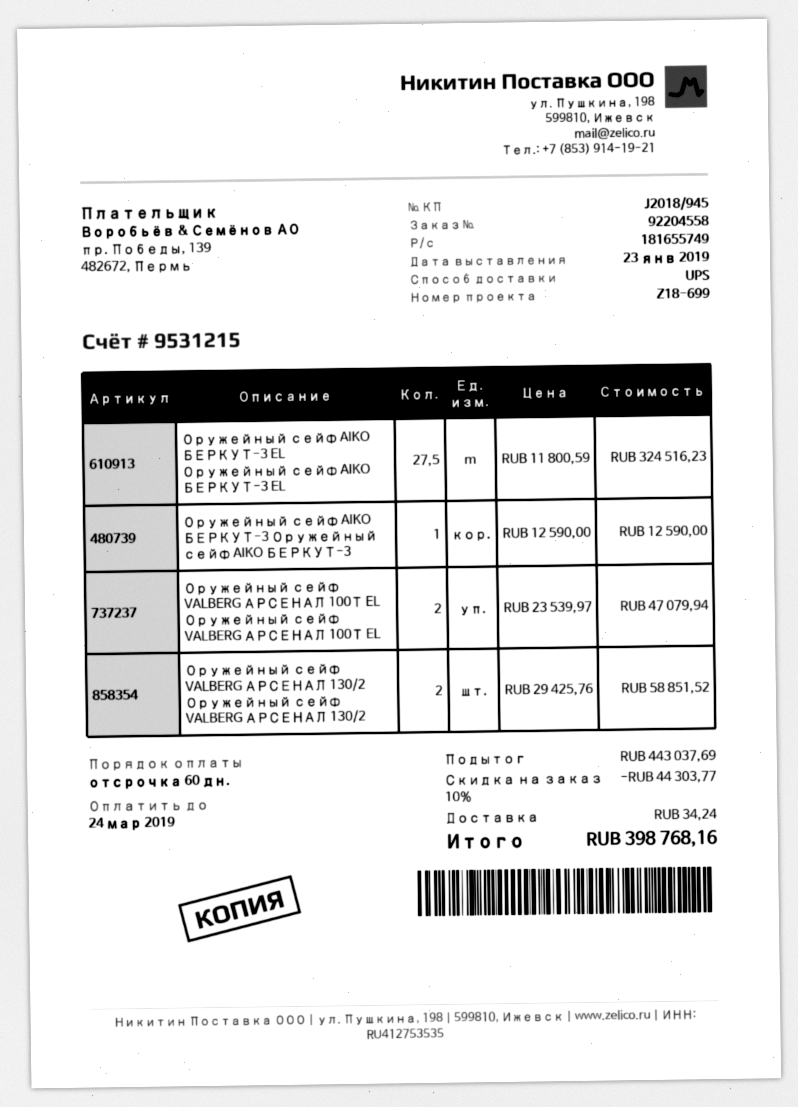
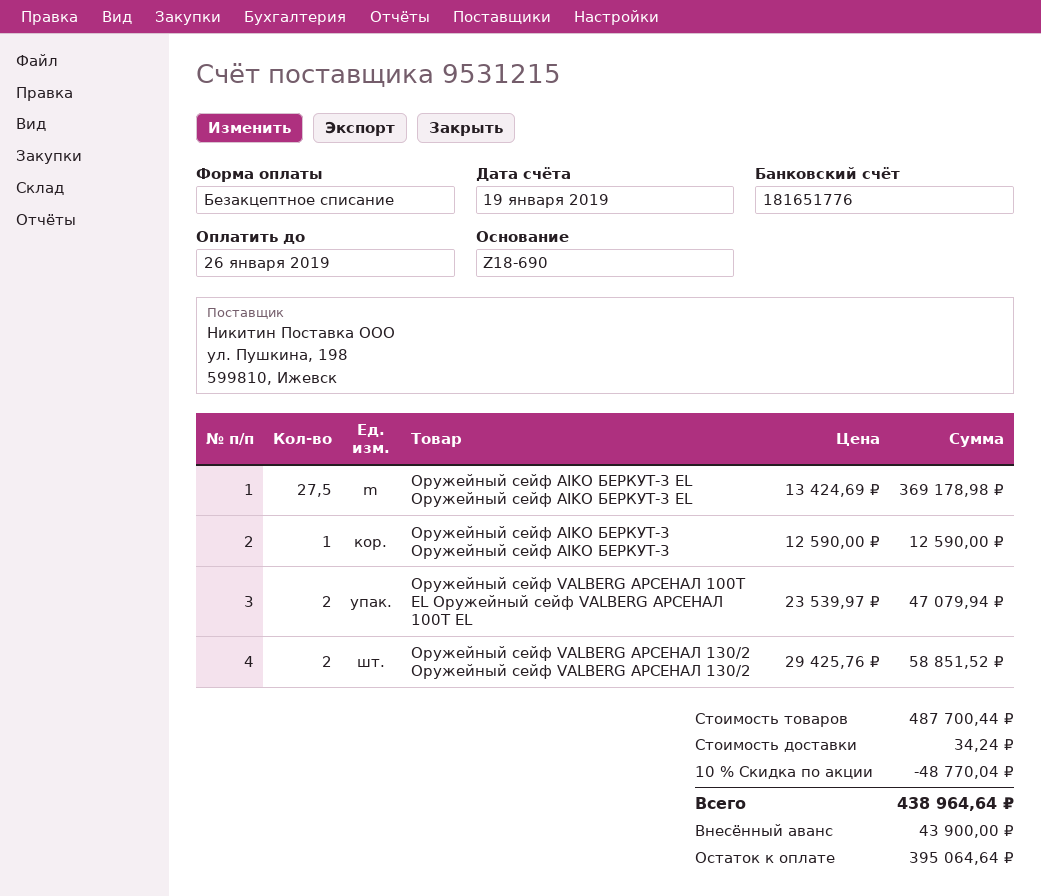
invoice date: 2019-01-23 -> 2019-01-19
due date: 2019-03-24 -> 2019-01-26
reference: Z18-699 -> Z18-690
bank account: 181655749 -> 181651776
Оружейный сейф AIKO БЕРКУТ-3 EL Оружейный сейф AIKO БЕРКУТ-3 EL: 27.5 x 11800.59 = 324516.23 -> 27.5 x 13424.69 = 369178.98
subtotal: 443037.69 -> 487700.44
discount: 10% = 44303.77 -> 10% = 48770.04
total: 398768.16 -> 438964.64

